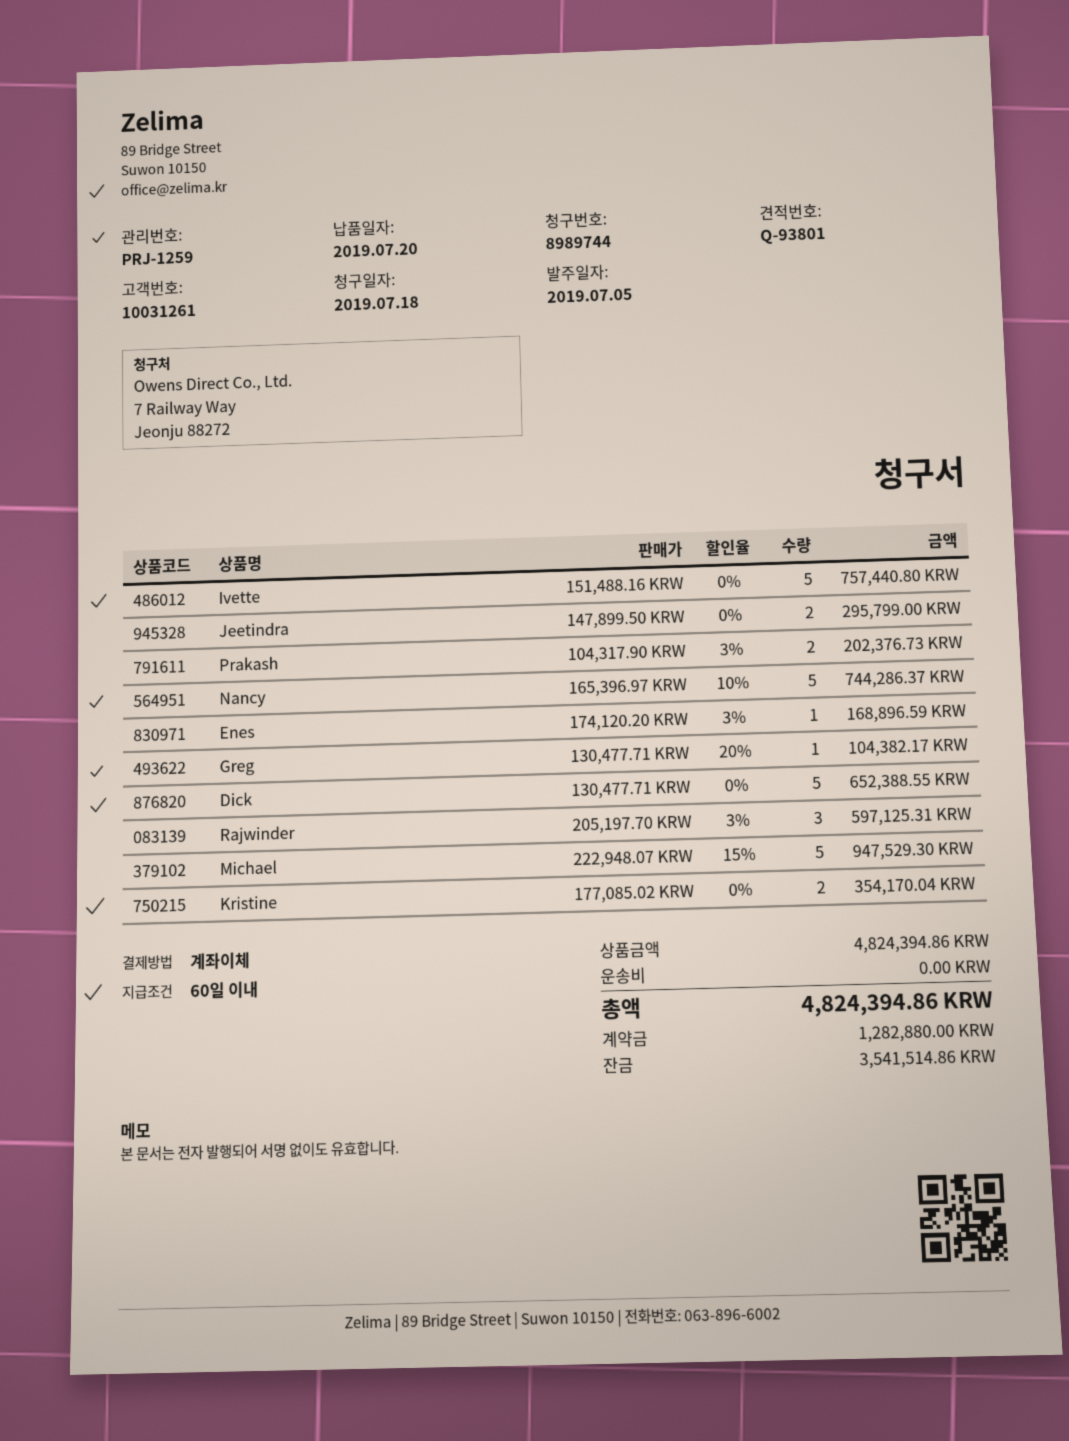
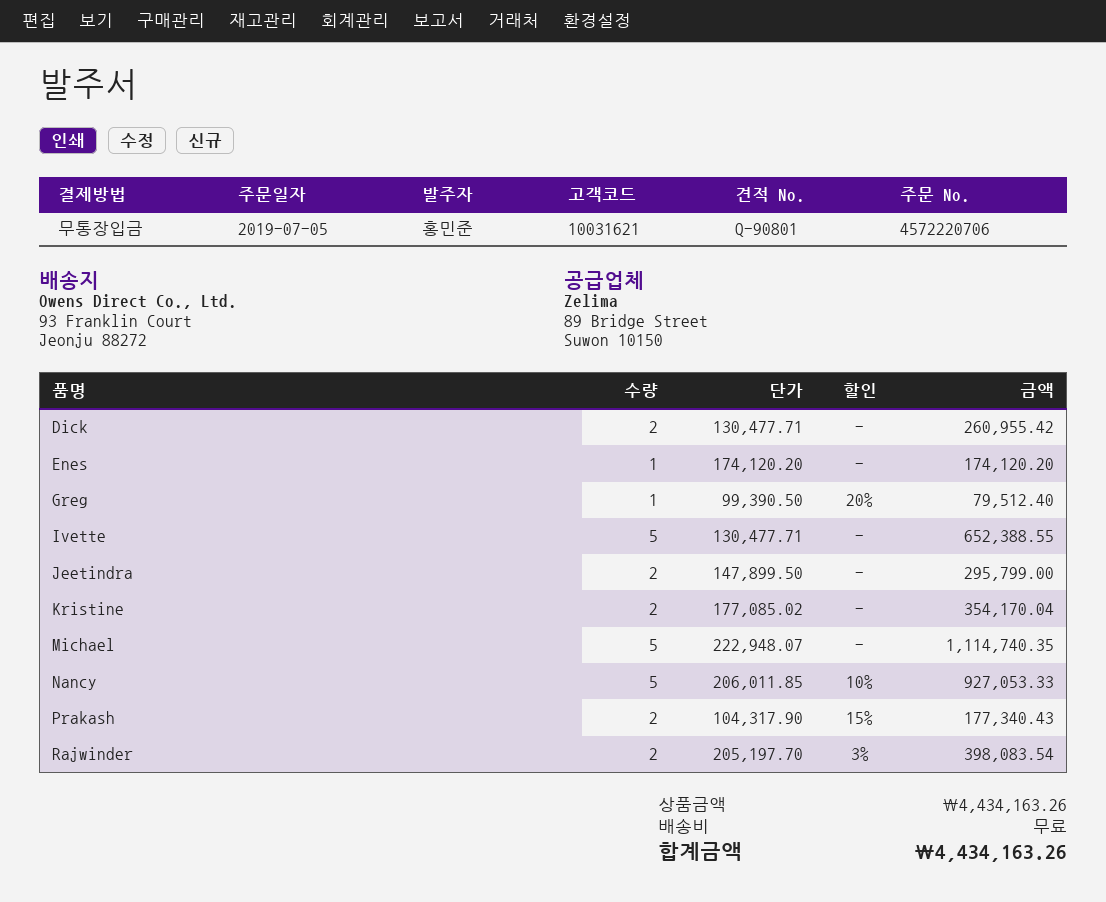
quote number: Q-93801 -> Q-90801
customer number: 10031261 -> 10031621
Ivette: 5 x 151488.16 = 757440.80 -> 5 x 130477.71 = 652388.55
Prakash: 2 x 104317.90 - 3% = 202376.73 -> 2 x 104317.90 - 15% = 177340.43
Nancy: 5 x 165396.97 - 10% = 744286.37 -> 5 x 206011.85 - 10% = 927053.33
Enes: 1 x 174120.20 - 3% = 168896.59 -> 1 x 174120.20 = 174120.20
Greg: 1 x 130477.71 - 20% = 104382.17 -> 1 x 99390.50 - 20% = 79512.40
Dick: 5 x 130477.71 = 652388.55 -> 2 x 130477.71 = 260955.42
Rajwinder: 3 x 205197.70 - 3% = 597125.31 -> 2 x 205197.70 - 3% = 398083.54
Michael: 5 x 222948.07 - 15% = 947529.30 -> 5 x 222948.07 = 1114740.35
subtotal: 4824394.86 -> 4434163.26
total: 4824394.86 -> 4434163.26

